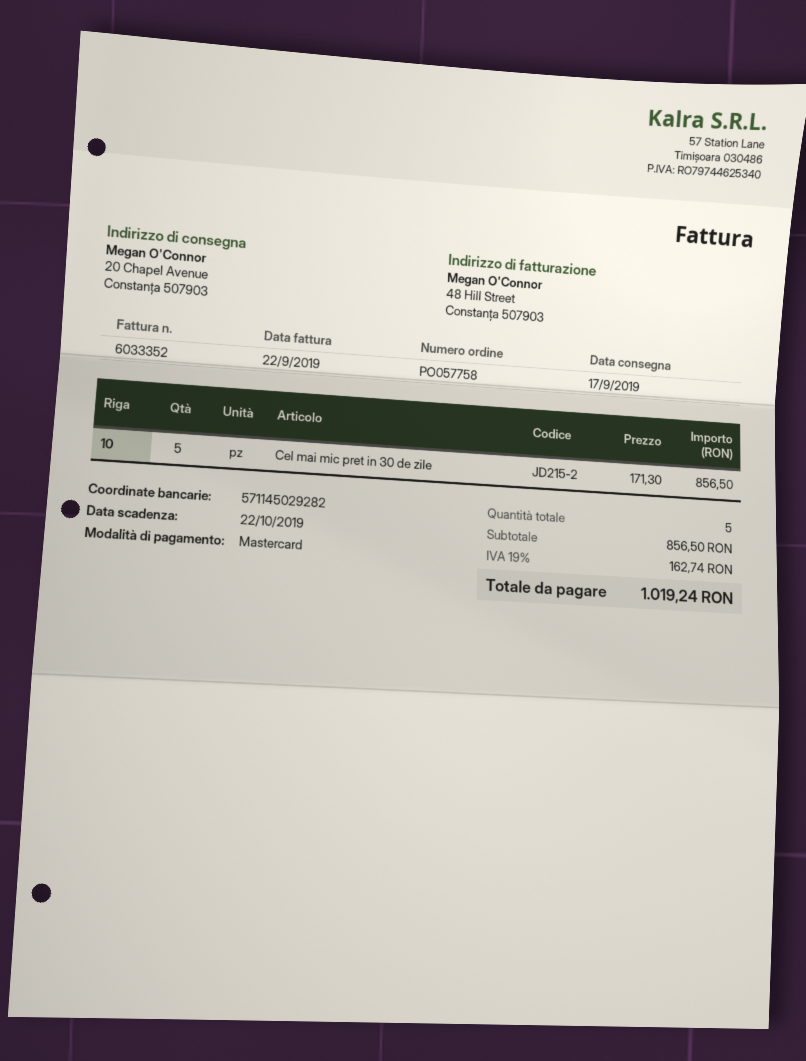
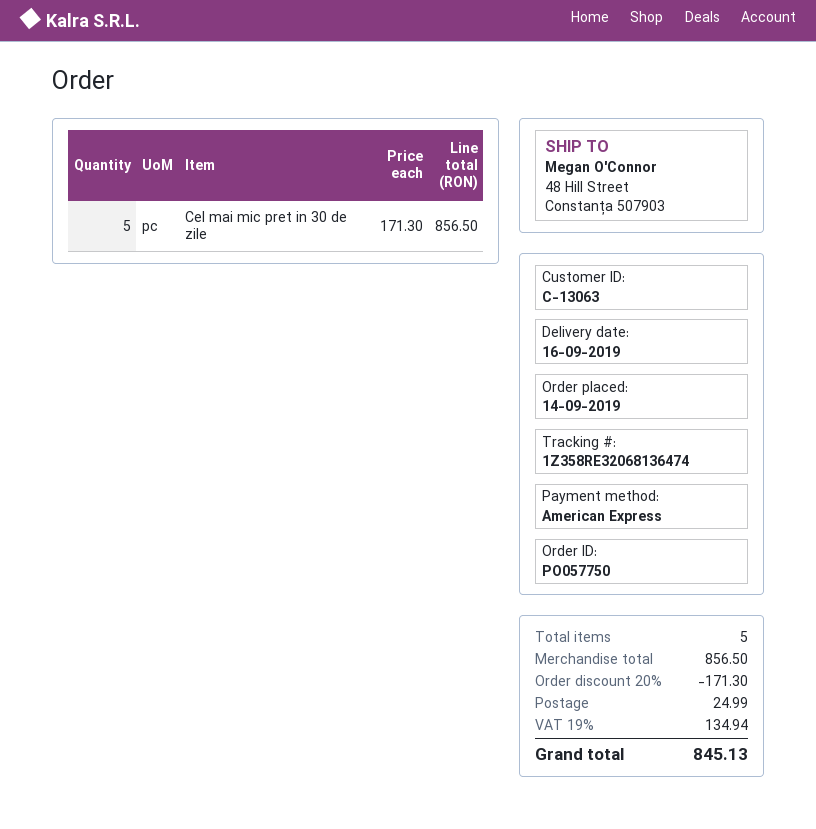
order number: PO057758 -> PO057750
delivery date: 2019-09-17 -> 2019-09-16
payment method: Mastercard -> American Express
ship to: 20 Chapel Avenue, Constanța 507903 -> 48 Hill Street, Constanța 507903
discount: none -> 20% = 171.30
shipping: none -> 24.99
tax: 19% = 162.74 -> 19% = 134.94
total: 1019.24 -> 845.13

